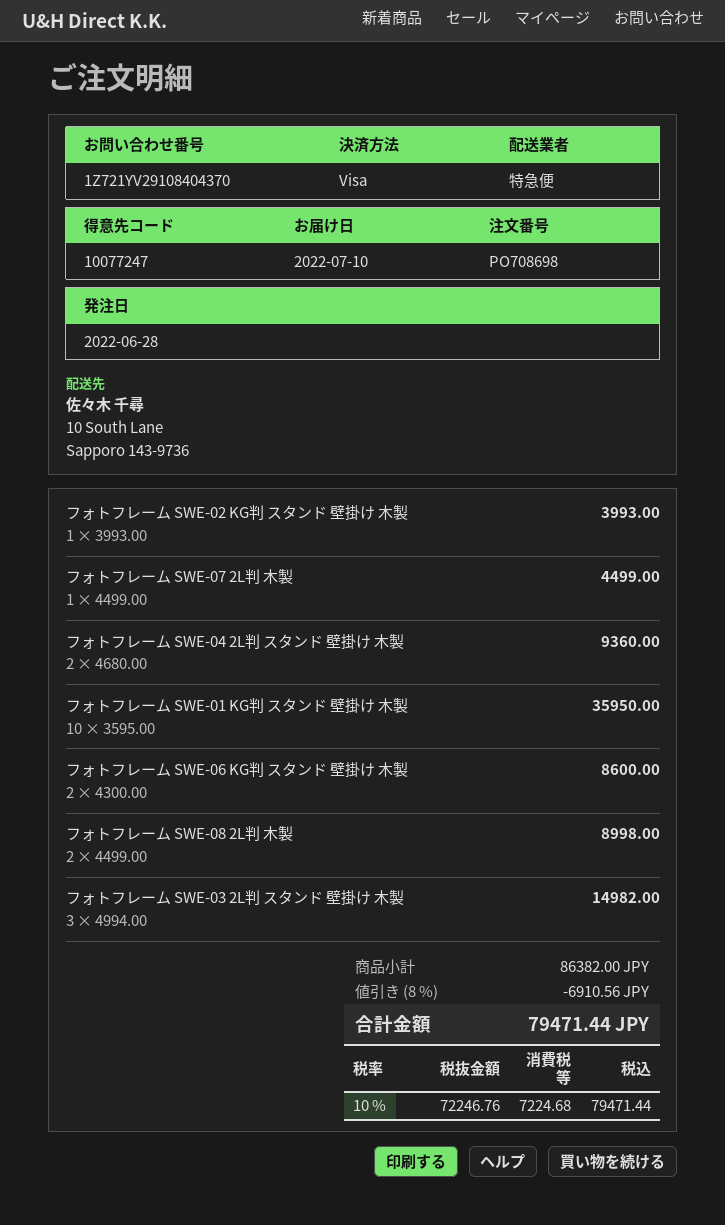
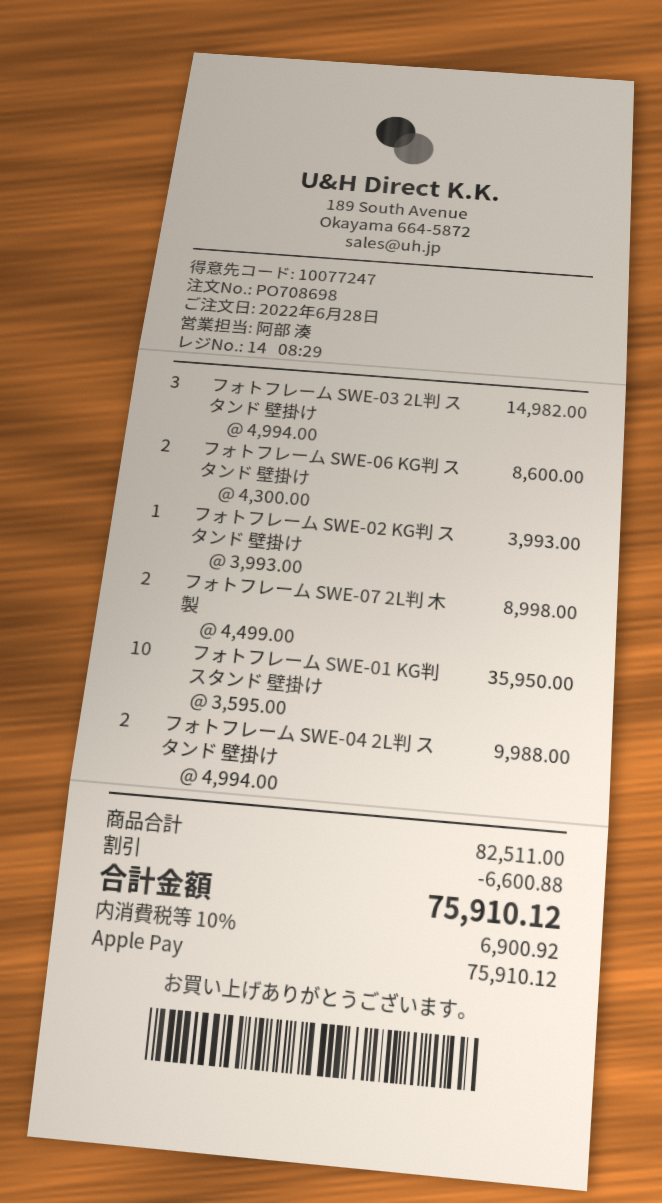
payment method: Visa -> Apple Pay
フォトフレーム SWE-07 2L判 木製: 1 x 4499.00 = 4499.00 -> 2 x 4499.00 = 8998.00
フォトフレーム SWE-04 2L判 スタンド 壁掛け 木製: 2 x 4680.00 = 9360.00 -> 2 x 4994.00 = 9988.00
フォトフレーム SWE-08 2L判 木製: 2 x 4499.00 = 8998.00 -> none
subtotal: 86382.00 -> 82511.00
discount: 6910.56 -> 6600.88
tax: 10% = 7224.68 -> 10% = 6900.92
total: 79471.44 -> 75910.12

